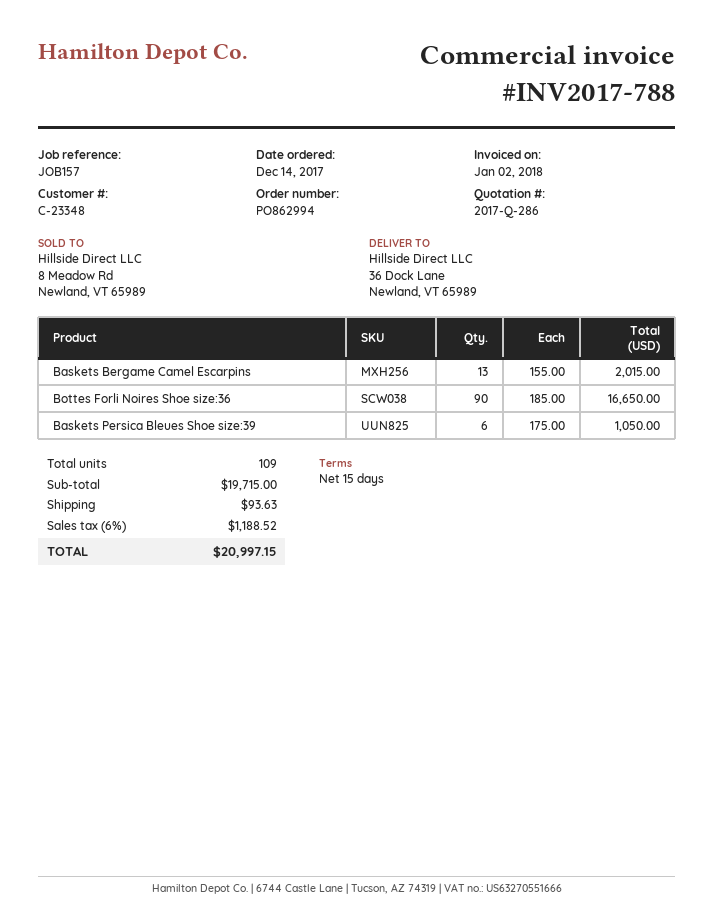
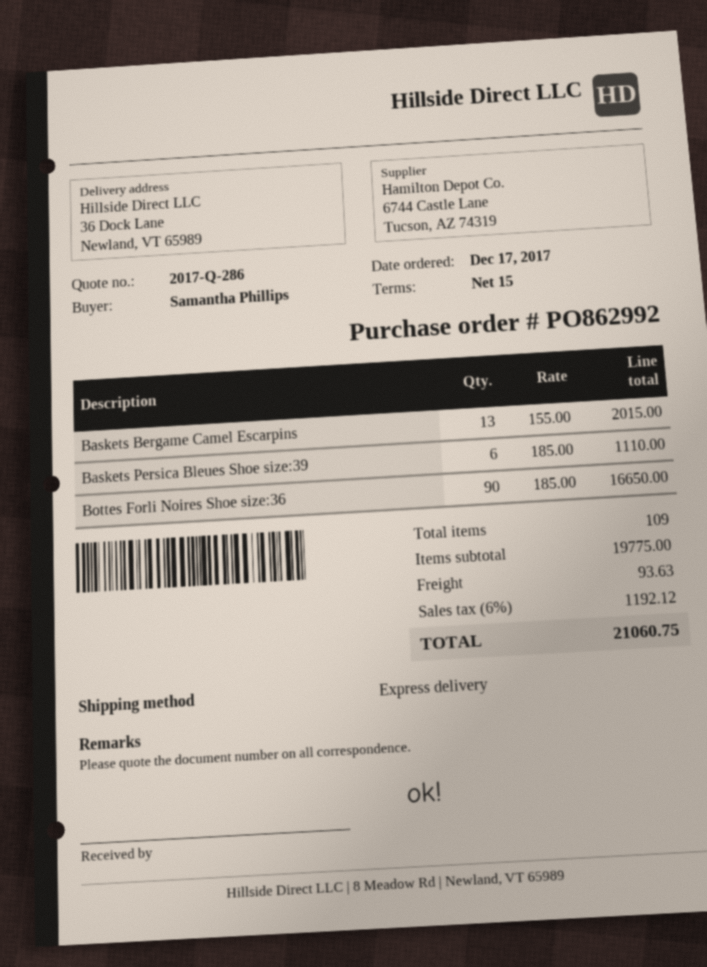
order number: PO862994 -> PO862992
order date: 2017-12-14 -> 2017-12-17
Baskets Persica Bleues Shoe size:39: 6 x 175.00 = 1050.00 -> 6 x 185.00 = 1110.00
subtotal: 19715.00 -> 19775.00
tax: 6% = 1188.52 -> 6% = 1192.12
total: 20997.15 -> 21060.75

